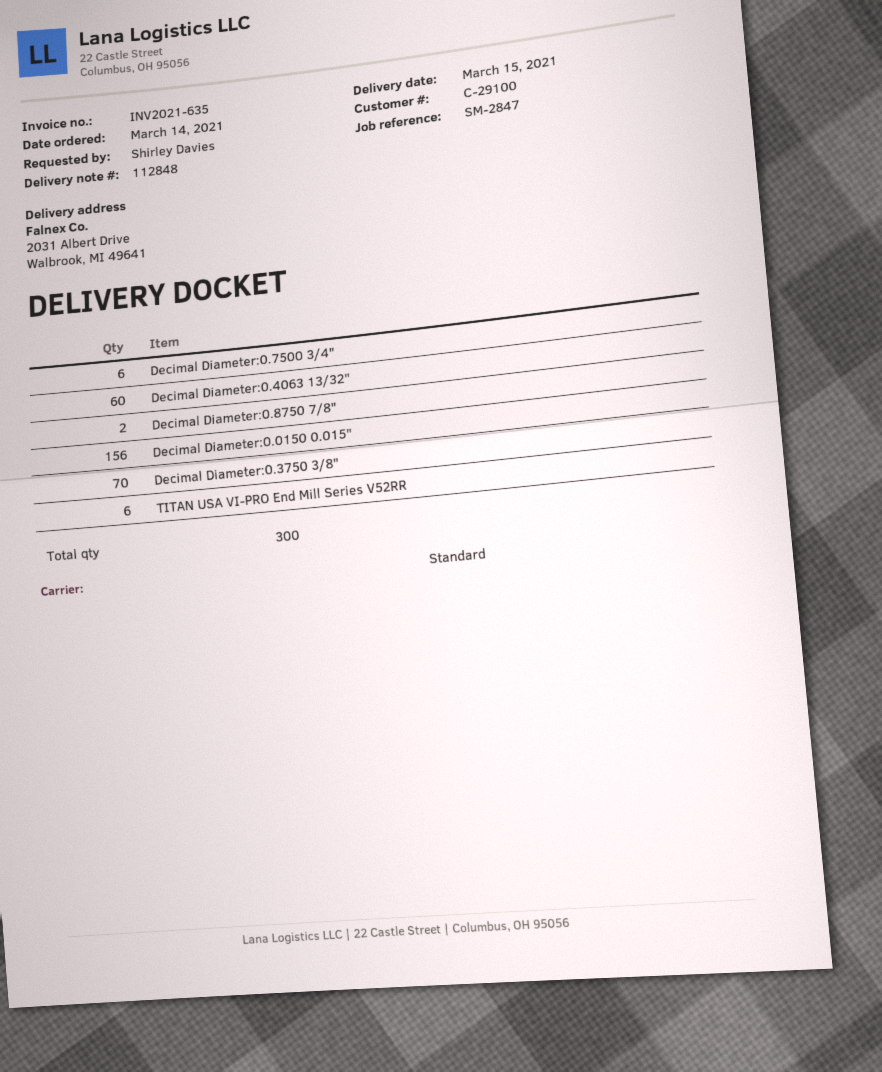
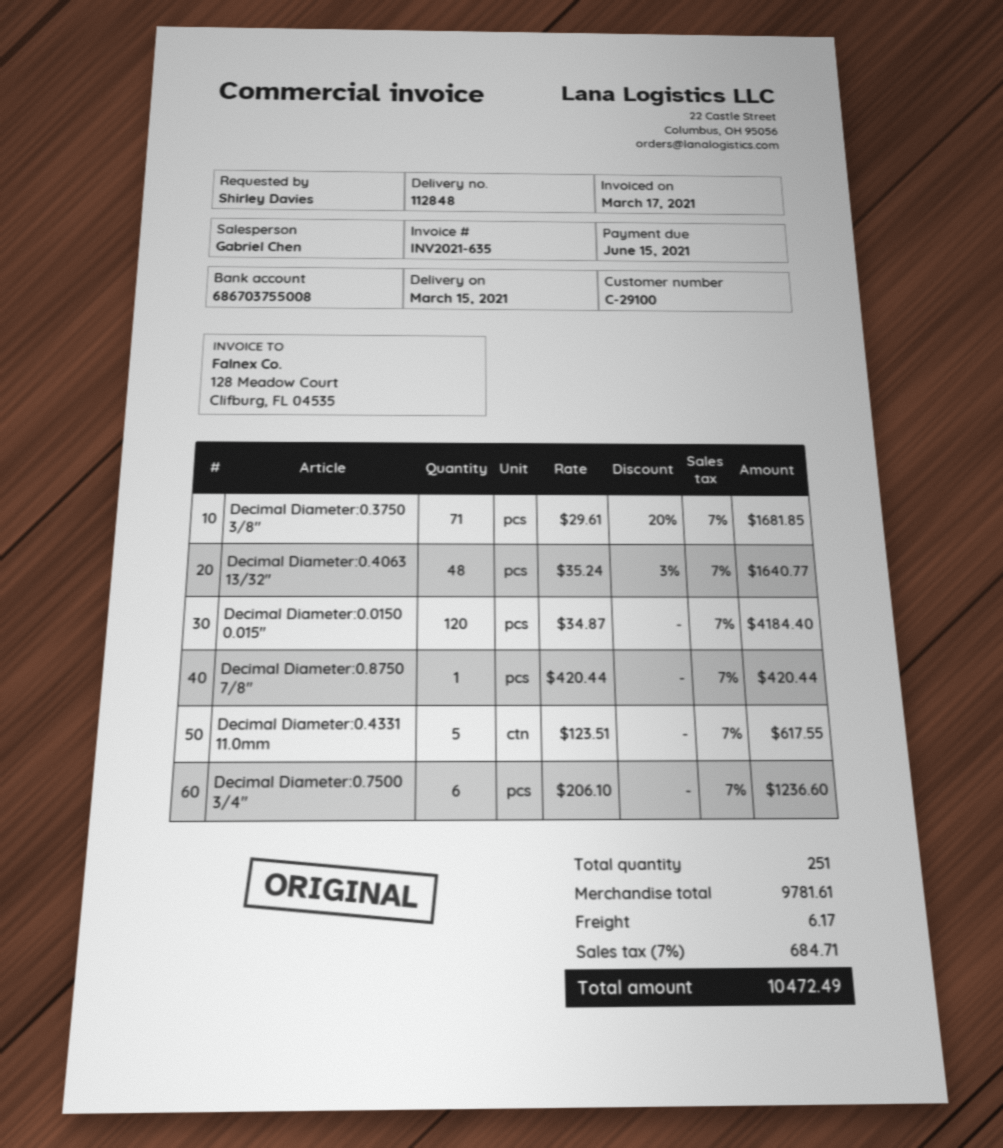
Decimal Diameter:0.4063 13/32": 60 -> 48
Decimal Diameter:0.8750 7/8": 2 -> 1
Decimal Diameter:0.0150 0.015": 156 -> 120
Decimal Diameter:0.3750 3/8": 70 -> 71
TITAN USA VI-PRO End Mill Series V52RR: 6 -> none
Decimal Diameter:0.4331 11.0mm: none -> 5
total quantity: 300 -> 251

